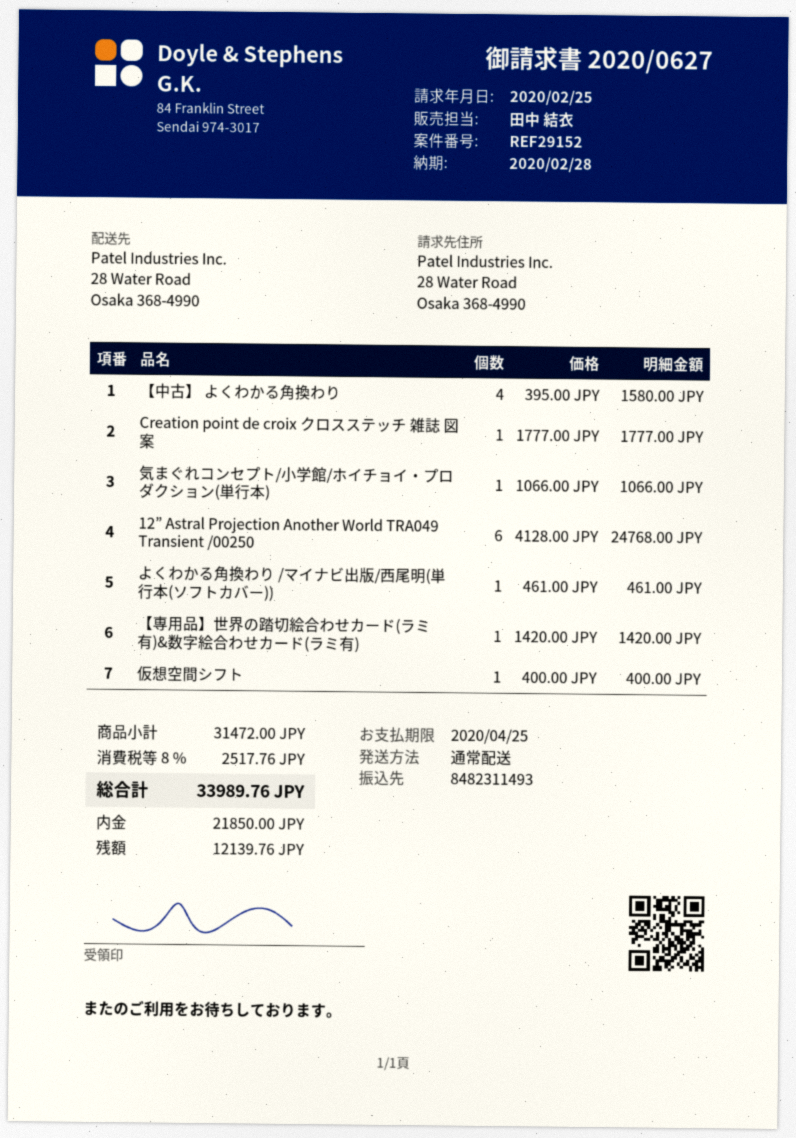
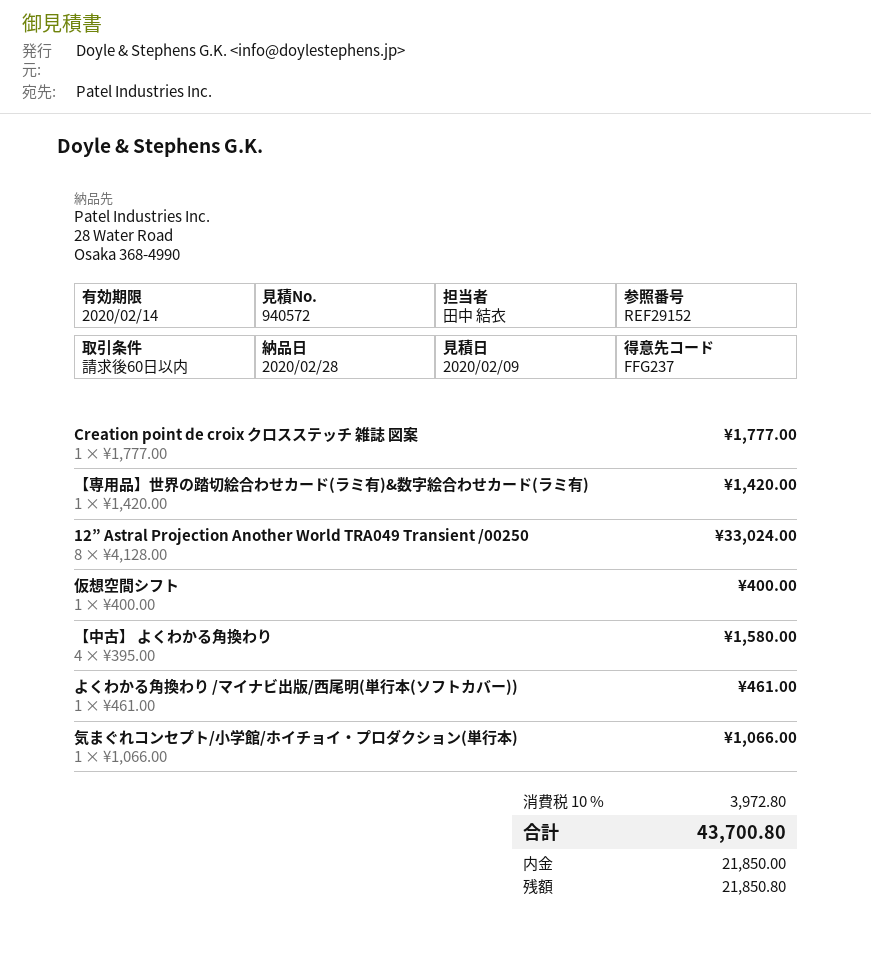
12” Astral Projection Another World TRA049 Transient /00250: 6 x 4128.00 = 24768.00 -> 8 x 4128.00 = 33024.00
tax: 8% = 2517.76 -> 10% = 3972.80
total: 33989.76 -> 43700.80
balance: 12139.76 -> 21850.80

